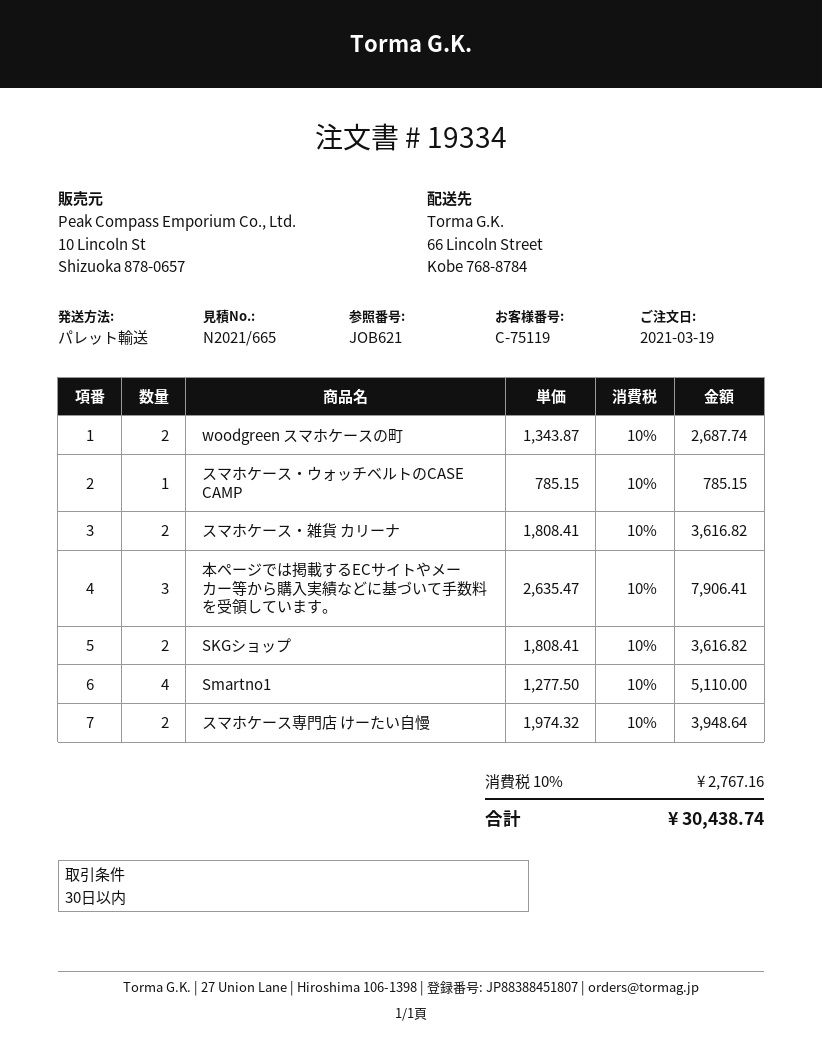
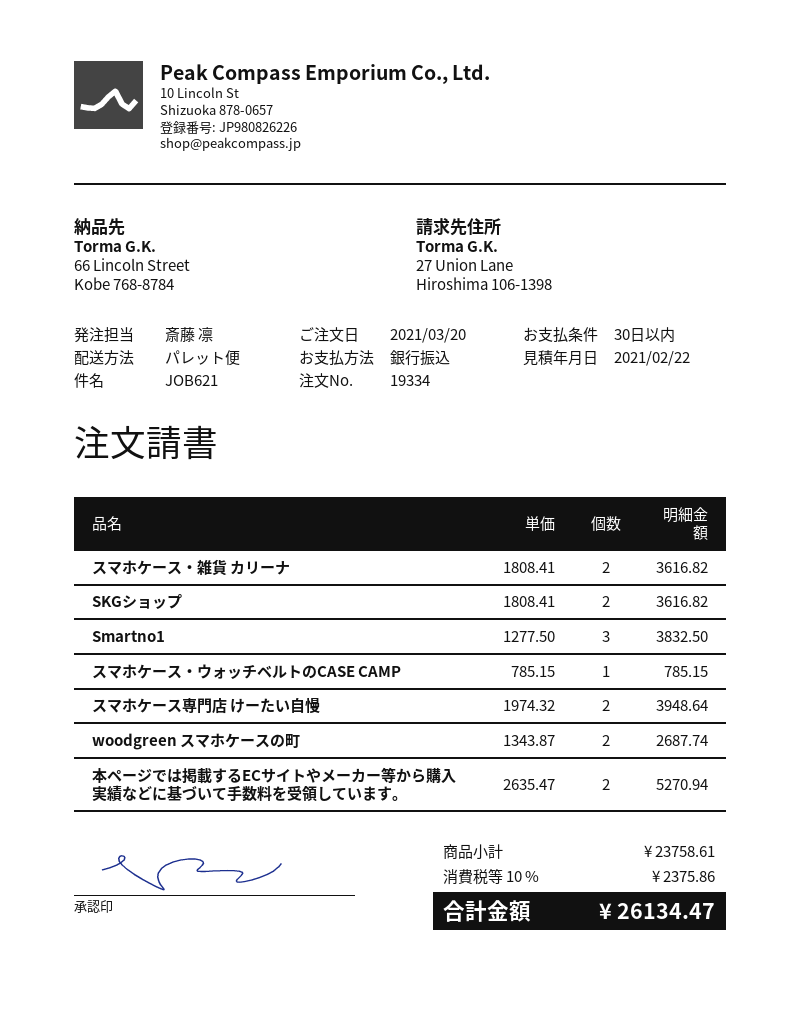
order date: 2021-03-19 -> 2021-03-20
本ページでは掲載するECサイトやメーカー等から購入実績などに基づいて手数料を受領しています。: 3 x 2635.47 = 7906.41 -> 2 x 2635.47 = 5270.94
Smartno1: 4 x 1277.50 = 5110.00 -> 3 x 1277.50 = 3832.50
tax: 10% = 2767.16 -> 10% = 2375.86
total: 30438.74 -> 26134.47

